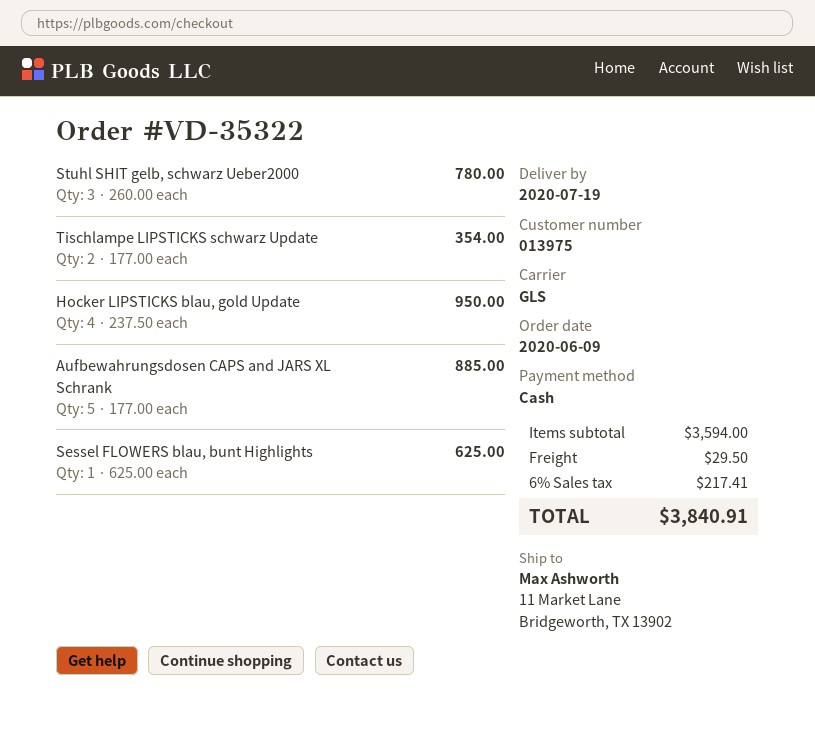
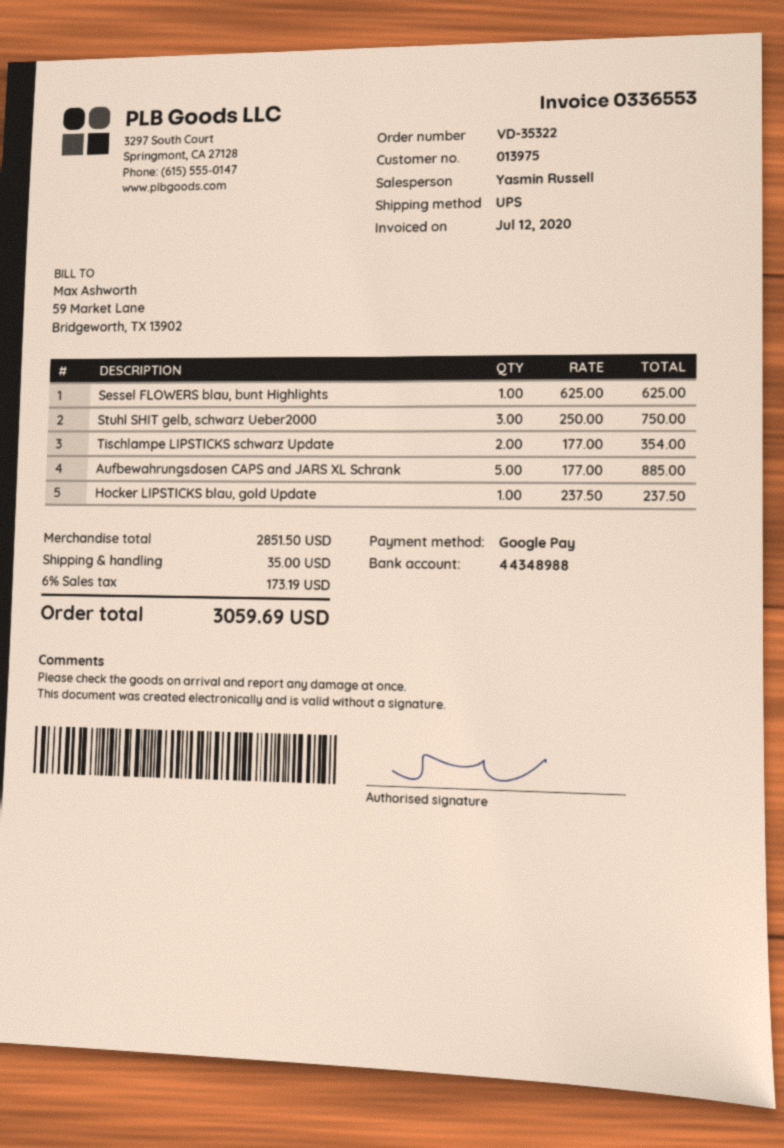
payment method: cash -> Google Pay
shipping method: GLS -> UPS
Stuhl SHIT gelb, schwarz Ueber2000: 3 x 260.00 = 780.00 -> 3 x 250.00 = 750.00
Hocker LIPSTICKS blau, gold Update: 4 x 237.50 = 950.00 -> 1 x 237.50 = 237.50
subtotal: 3594.00 -> 2851.50
shipping: 29.50 -> 35.00
tax: 6% = 217.41 -> 6% = 173.19
total: 3840.91 -> 3059.69

